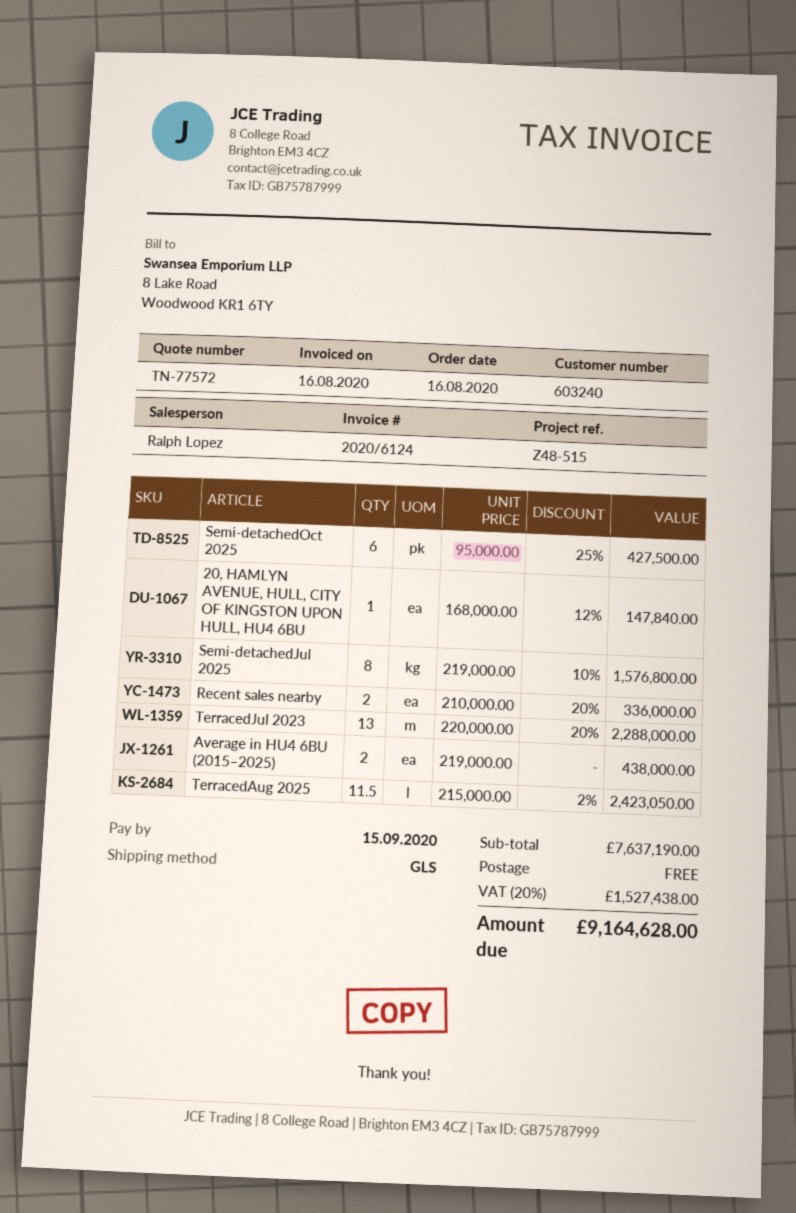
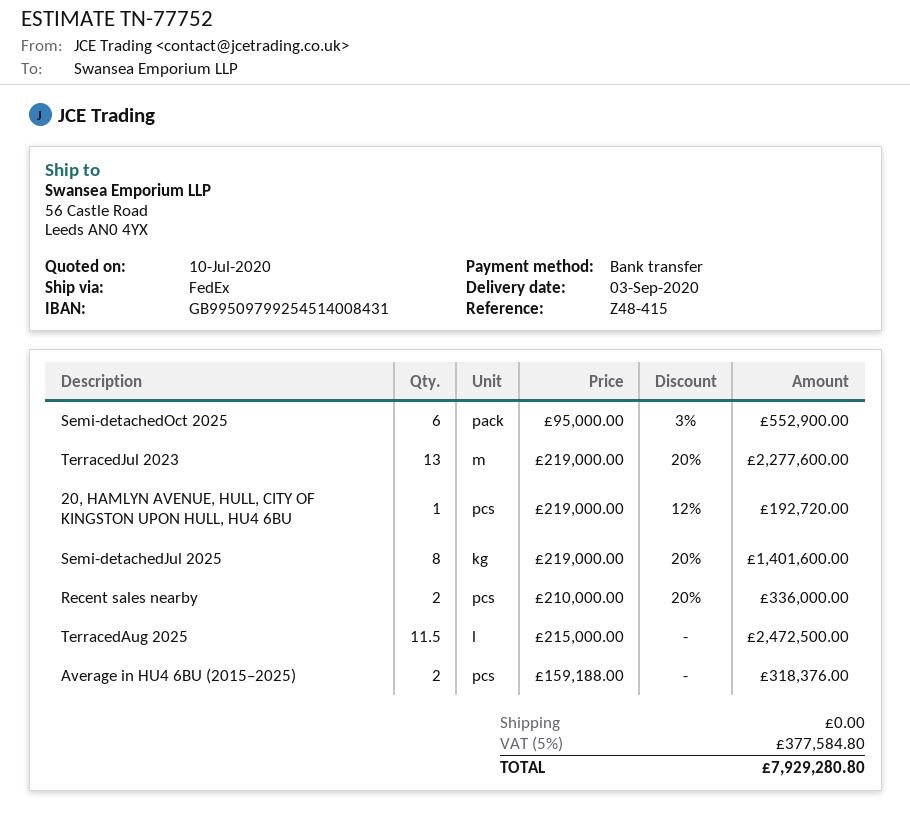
quote number: TN-77572 -> TN-77752
reference: Z48-515 -> Z48-415
shipping method: GLS -> FedEx
Semi-detachedOct 2025: 6 x 95000.00 - 25% = 427500.00 -> 6 x 95000.00 - 3% = 552900.00
20, HAMLYN AVENUE, HULL, CITY OF KINGSTON UPON HULL, HU4 6BU: 1 x 168000.00 - 12% = 147840.00 -> 1 x 219000.00 - 12% = 192720.00
Semi-detachedJul 2025: 8 x 219000.00 - 10% = 1576800.00 -> 8 x 219000.00 - 20% = 1401600.00
TerracedJul 2023: 13 x 220000.00 - 20% = 2288000.00 -> 13 x 219000.00 - 20% = 2277600.00
Average in HU4 6BU (2015–2025): 2 x 219000.00 = 438000.00 -> 2 x 159188.00 = 318376.00
TerracedAug 2025: 11.5 x 215000.00 - 2% = 2423050.00 -> 11.5 x 215000.00 = 2472500.00
tax: 20% = 1527438.00 -> 5% = 377584.80
total: 9164628.00 -> 7929280.80

